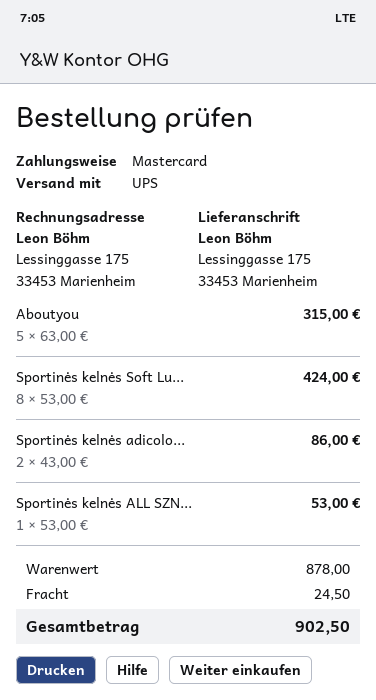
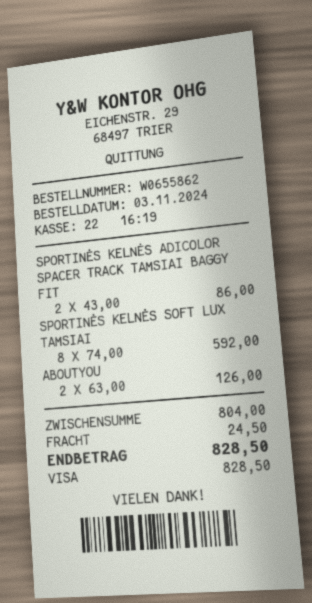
payment method: Mastercard -> Visa
Aboutyou: 5 x 63.00 = 315.00 -> 2 x 63.00 = 126.00
Sportinės kelnės Soft Lu...: 8 x 53.00 = 424.00 -> 8 x 74.00 = 592.00
Sportinės kelnės ALL SZN...: 1 x 53.00 = 53.00 -> none
subtotal: 878.00 -> 804.00
total: 902.50 -> 828.50

